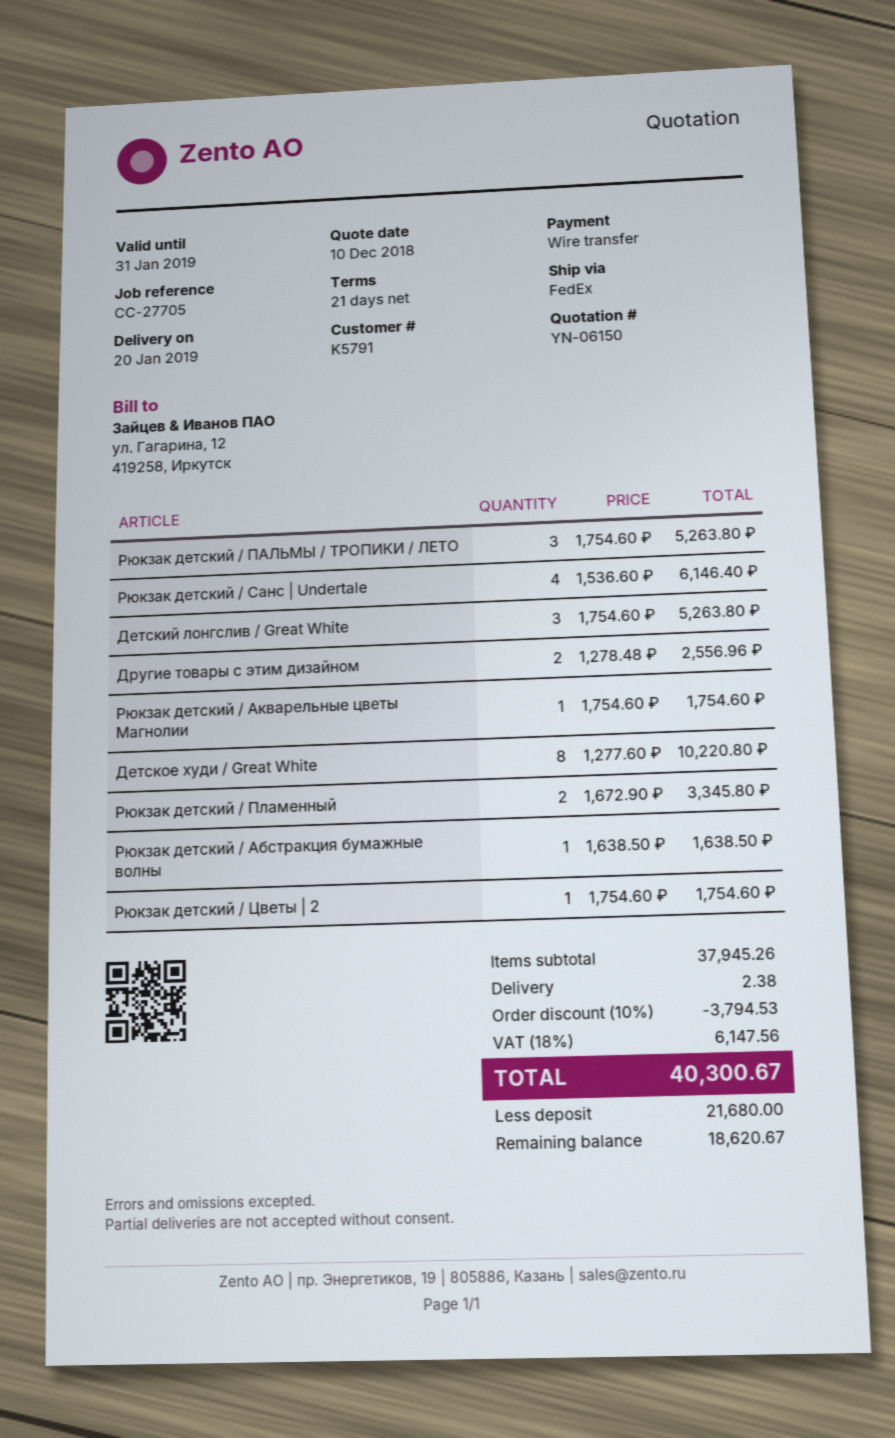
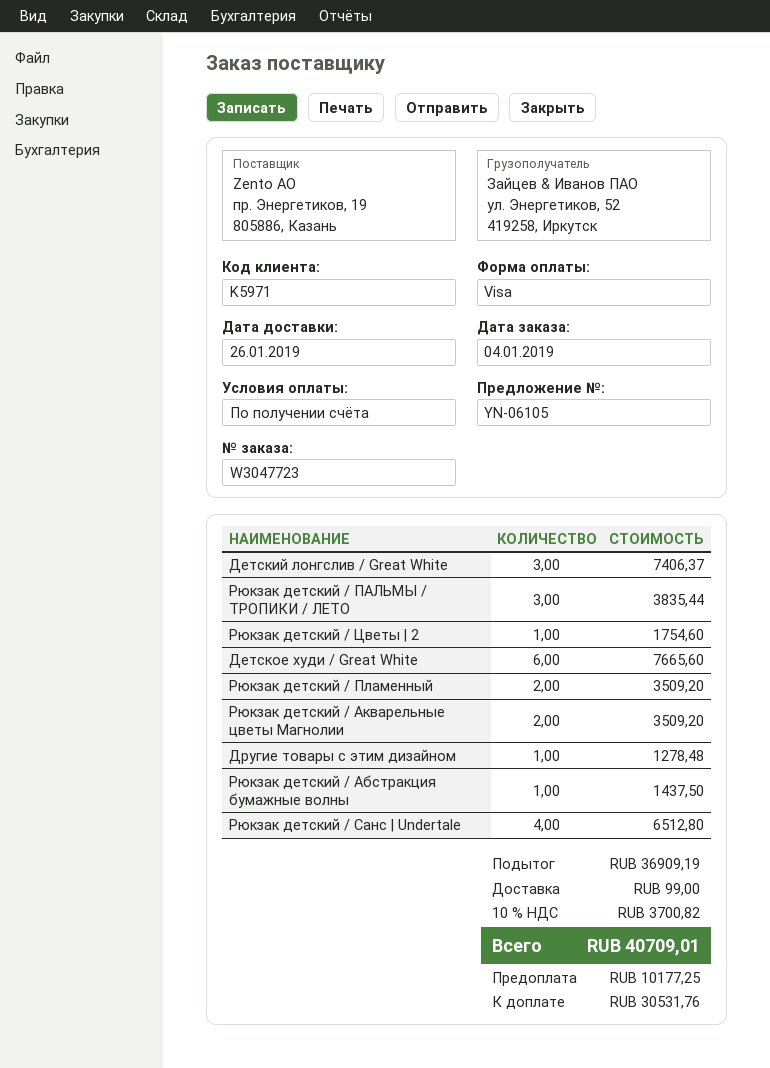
quote number: YN-06150 -> YN-06105
delivery date: 2019-01-20 -> 2019-01-26
payment terms: 21 days -> on receipt
customer number: K5791 -> K5971
payment method: bank transfer -> Visa
Рюкзак детский / ПАЛЬМЫ / ТРОПИКИ / ЛЕТО: 3 for 5263.80 -> 3 for 3835.44
Рюкзак детский / Санс | Undertale: 4 for 6146.40 -> 4 for 6512.80
Детский лонгслив / Great White: 3 for 5263.80 -> 3 for 7406.37
Другие товары с этим дизайном: 2 for 2556.96 -> 1 for 1278.48
Рюкзак детский / Акварельные цветы Магнолии: 1 for 1754.60 -> 2 for 3509.20
Детское худи / Great White: 8 for 10220.80 -> 6 for 7665.60
Рюкзак детский / Пламенный: 2 for 3345.80 -> 2 for 3509.20
Рюкзак детский / Абстракция бумажные волны: 1 for 1638.50 -> 1 for 1437.50
subtotal: 37945.26 -> 36909.19
discount: 10% = 3794.53 -> none
shipping: 2.38 -> 99.00
tax: 18% = 6147.56 -> 10% = 3700.82
total: 40300.67 -> 40709.01
deposit: 21680.00 -> 10177.25
balance: 18620.67 -> 30531.76

